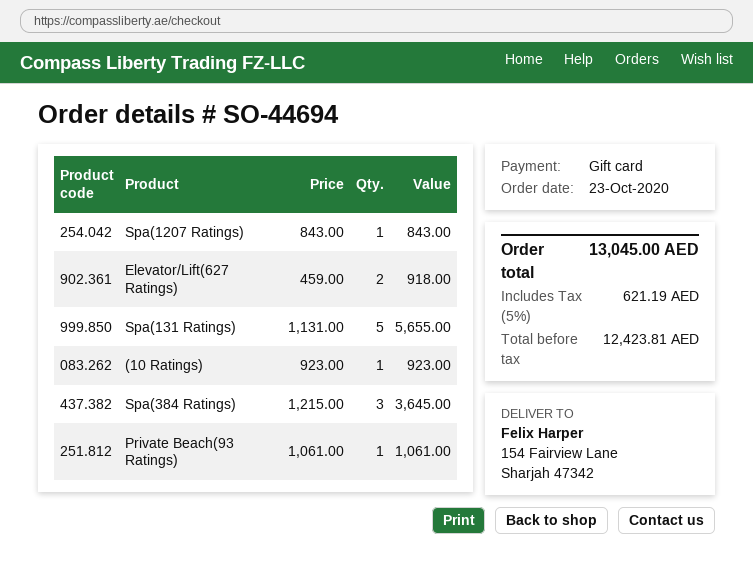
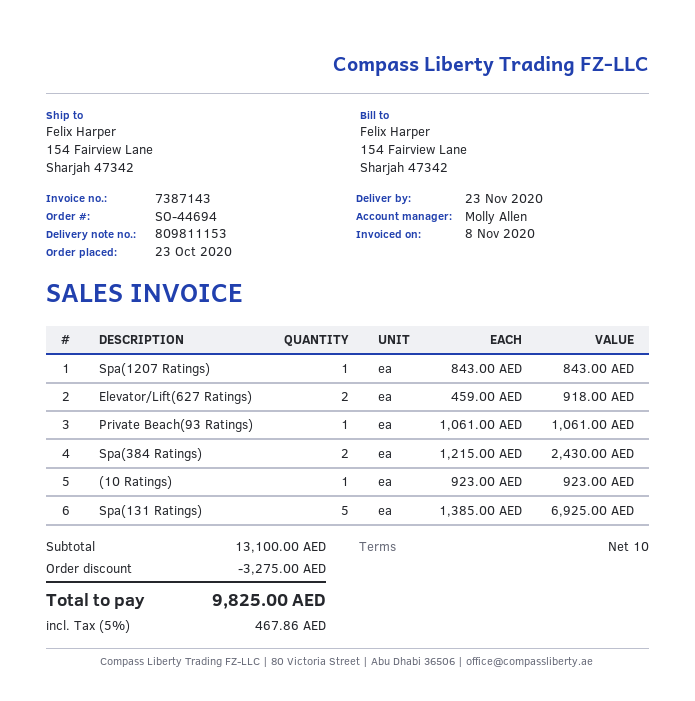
Spa(131 Ratings): 5 x 1131.00 = 5655.00 -> 5 x 1385.00 = 6925.00
Spa(384 Ratings): 3 x 1215.00 = 3645.00 -> 2 x 1215.00 = 2430.00
discount: none -> 3275.00
tax: 5% = 621.19 -> 5% = 467.86
total: 13045.00 -> 9825.00

